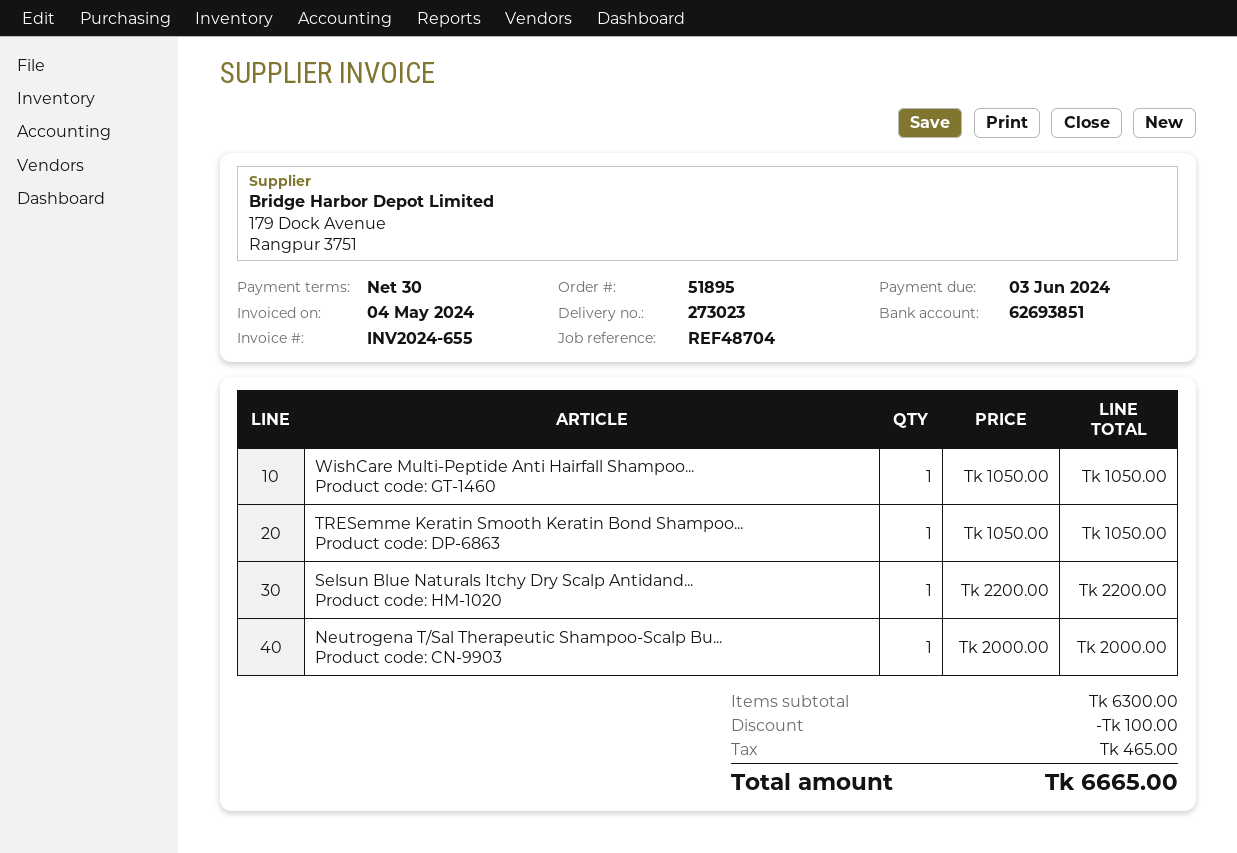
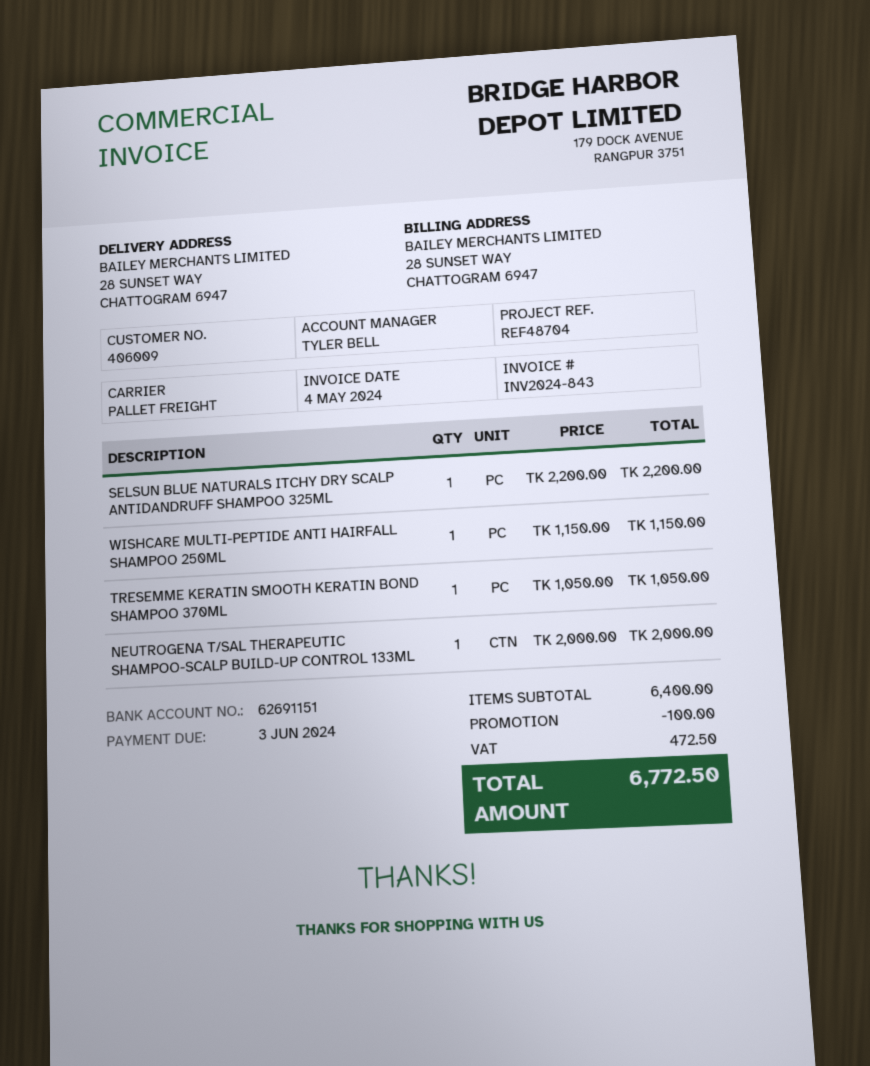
invoice number: INV2024-655 -> INV2024-843
bank account: 62693851 -> 62691151
WishCare Multi-Peptide Anti Hairfall Shampoo...: 1 x 1050.00 = 1050.00 -> 1 x 1150.00 = 1150.00
subtotal: 6300.00 -> 6400.00
tax: 465.00 -> 472.50
total: 6665.00 -> 6772.50

